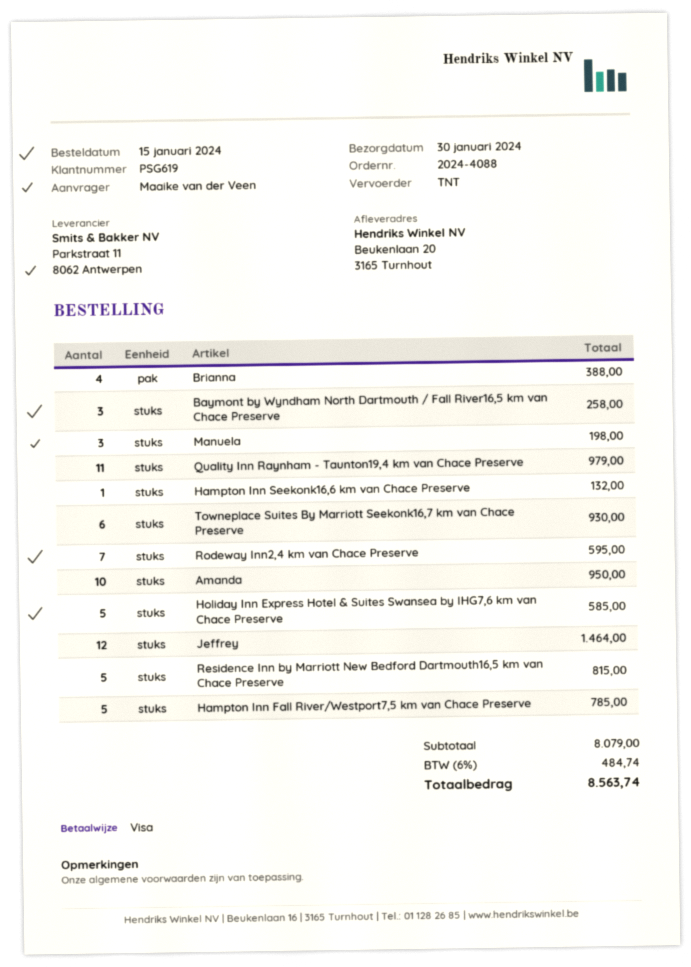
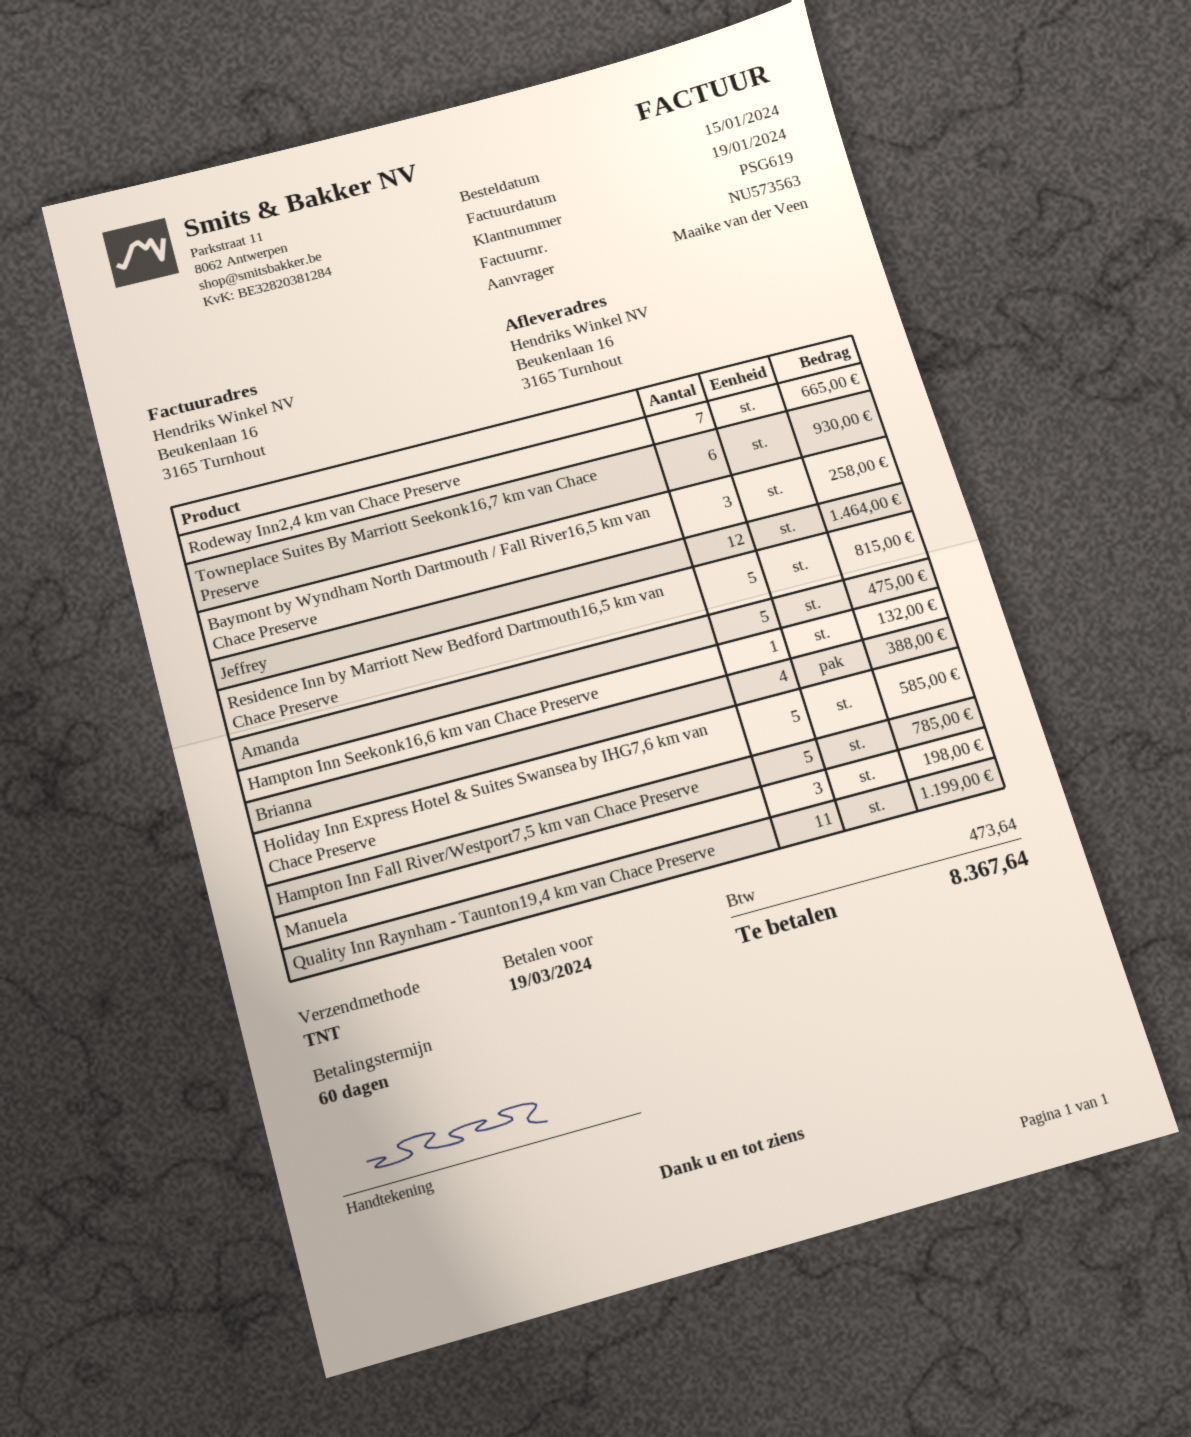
ship to: Beukenlaan 20, 3165 Turnhout -> Beukenlaan 16, 3165 Turnhout
Quality Inn Raynham - Taunton19,4 km van Chace Preserve: 11 for 979.00 -> 11 for 1199.00
Rodeway Inn2,4 km van Chace Preserve: 7 for 595.00 -> 7 for 665.00
Amanda: 10 for 950.00 -> 5 for 475.00
tax: 484.74 -> 473.64
total: 8563.74 -> 8367.64

